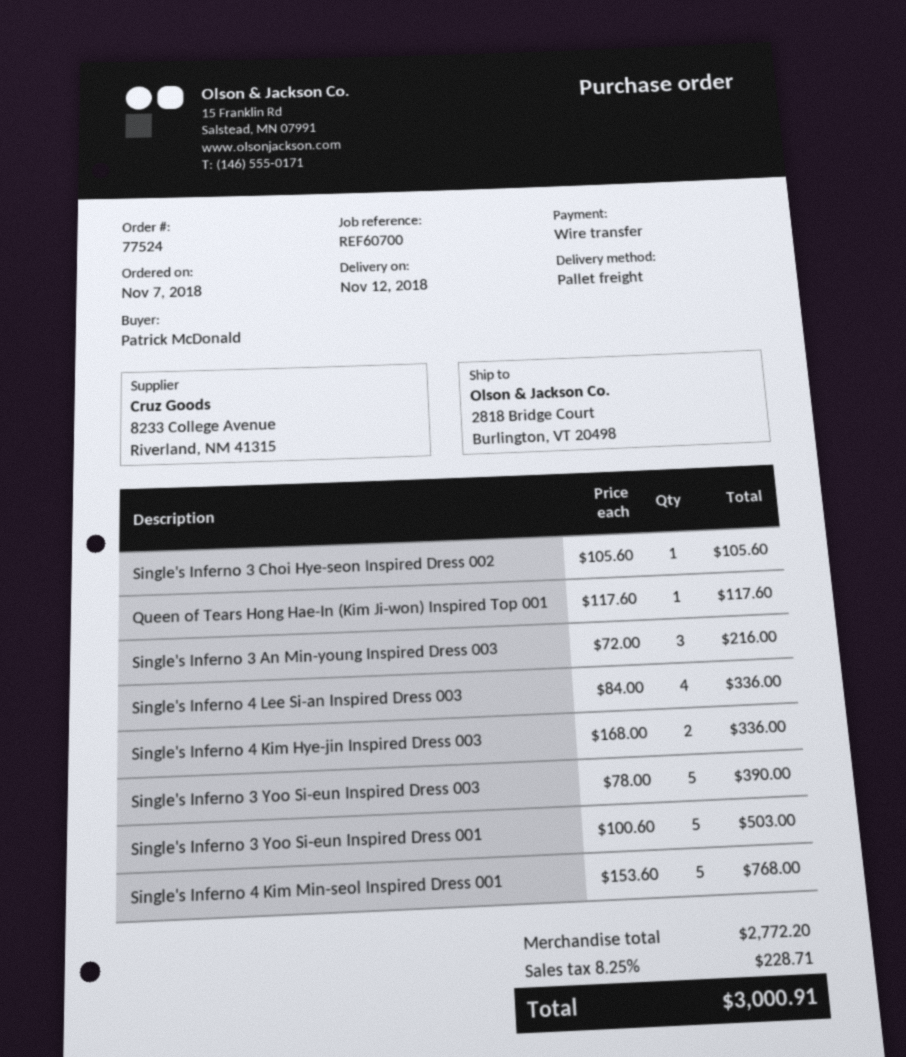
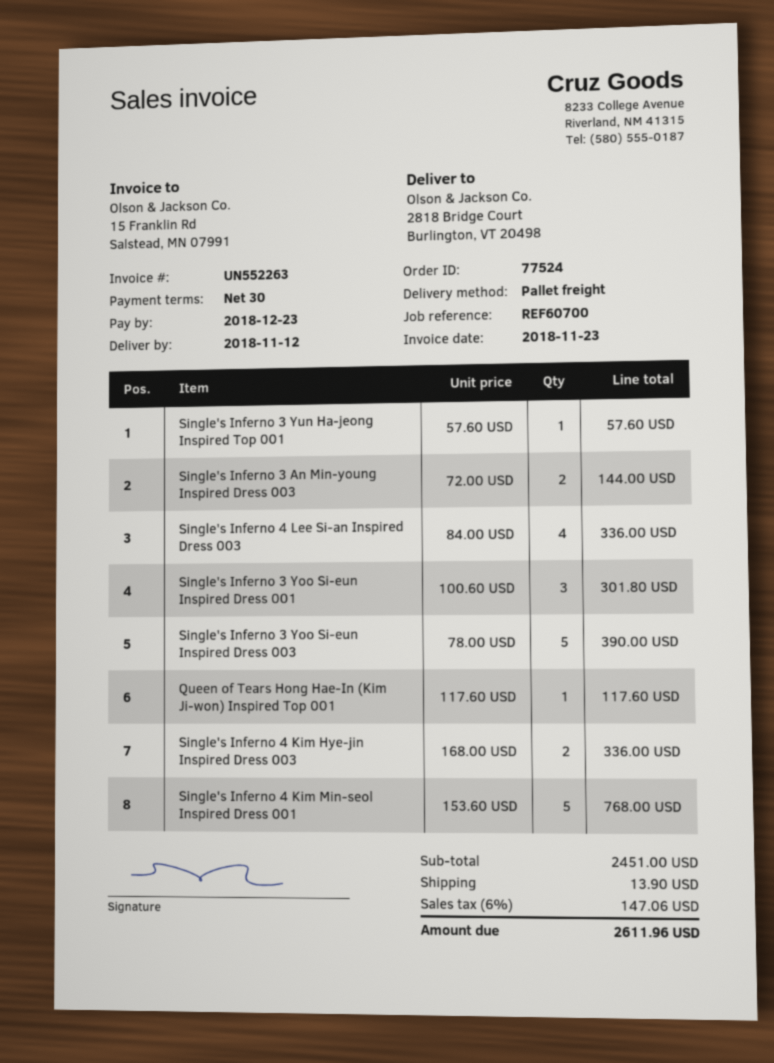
Single's Inferno 3 Choi Hye-seon Inspired Dress 002: 1 x 105.60 = 105.60 -> none
Single's Inferno 3 An Min-young Inspired Dress 003: 3 x 72.00 = 216.00 -> 2 x 72.00 = 144.00
Single's Inferno 3 Yoo Si-eun Inspired Dress 001: 5 x 100.60 = 503.00 -> 3 x 100.60 = 301.80
Single's Inferno 3 Yun Ha-jeong Inspired Top 001: none -> 1 x 57.60 = 57.60
subtotal: 2772.20 -> 2451.00
shipping: none -> 13.90
tax: 8.25% = 228.71 -> 6% = 147.06
total: 3000.91 -> 2611.96

